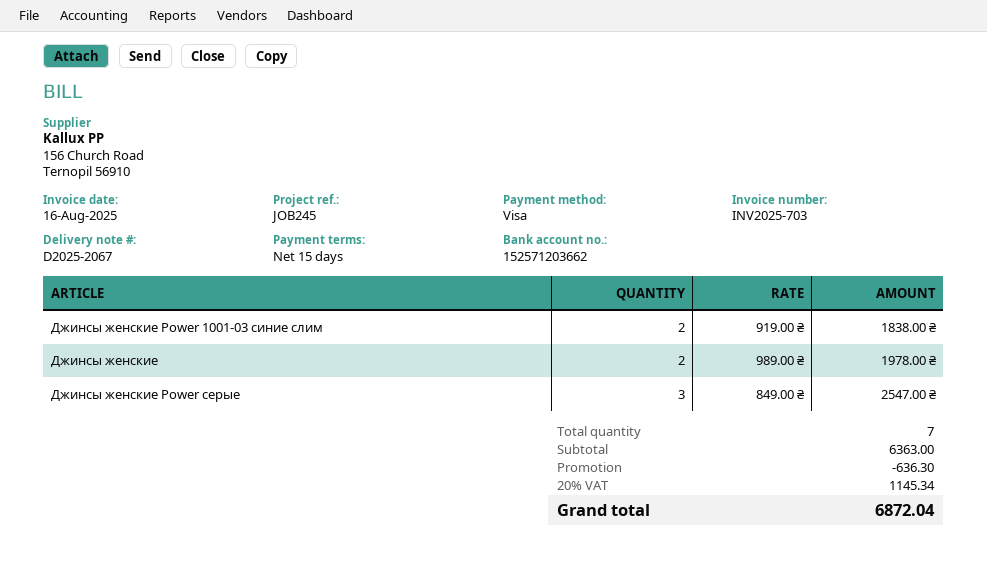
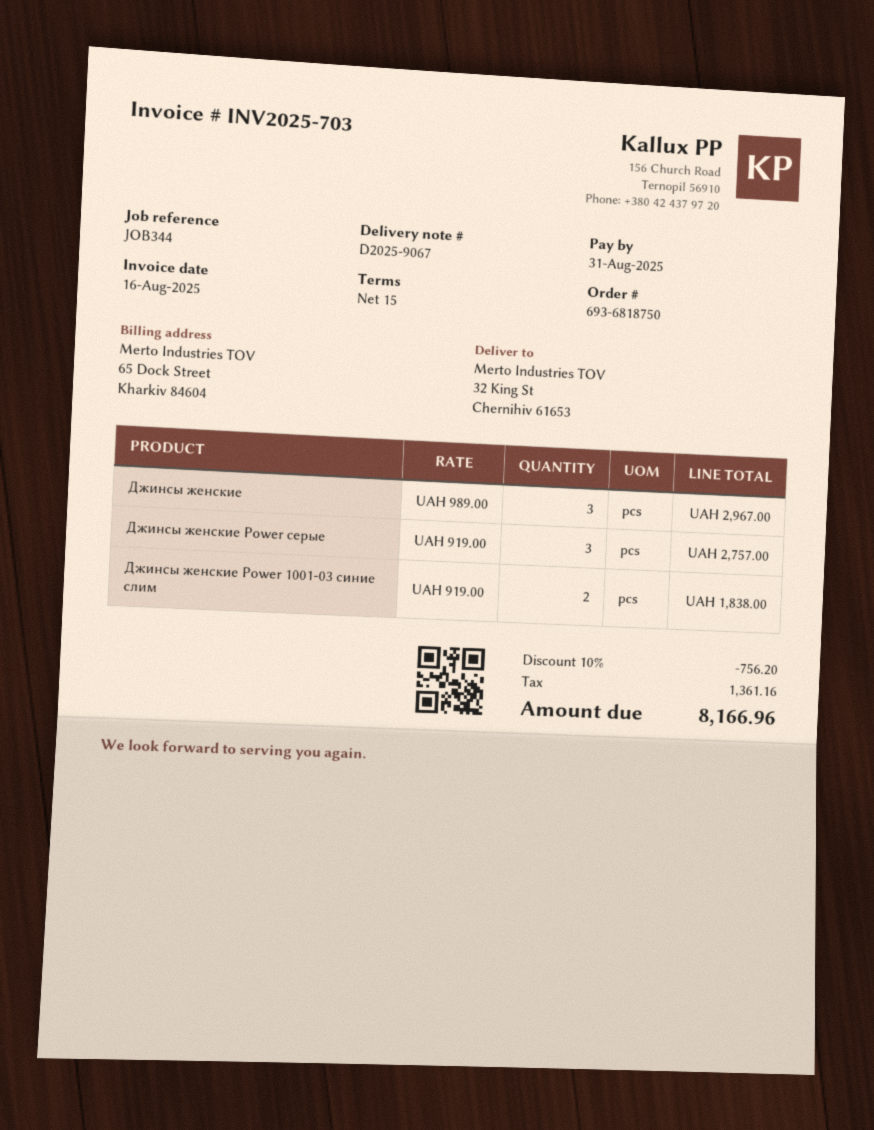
delivery note number: D2025-2067 -> D2025-9067
reference: JOB245 -> JOB344
Джинсы женские: 2 x 989.00 = 1978.00 -> 3 x 989.00 = 2967.00
Джинсы женские Power серые: 3 x 849.00 = 2547.00 -> 3 x 919.00 = 2757.00
discount: 636.30 -> 756.20
tax: 1145.34 -> 1361.16
total: 6872.04 -> 8166.96

